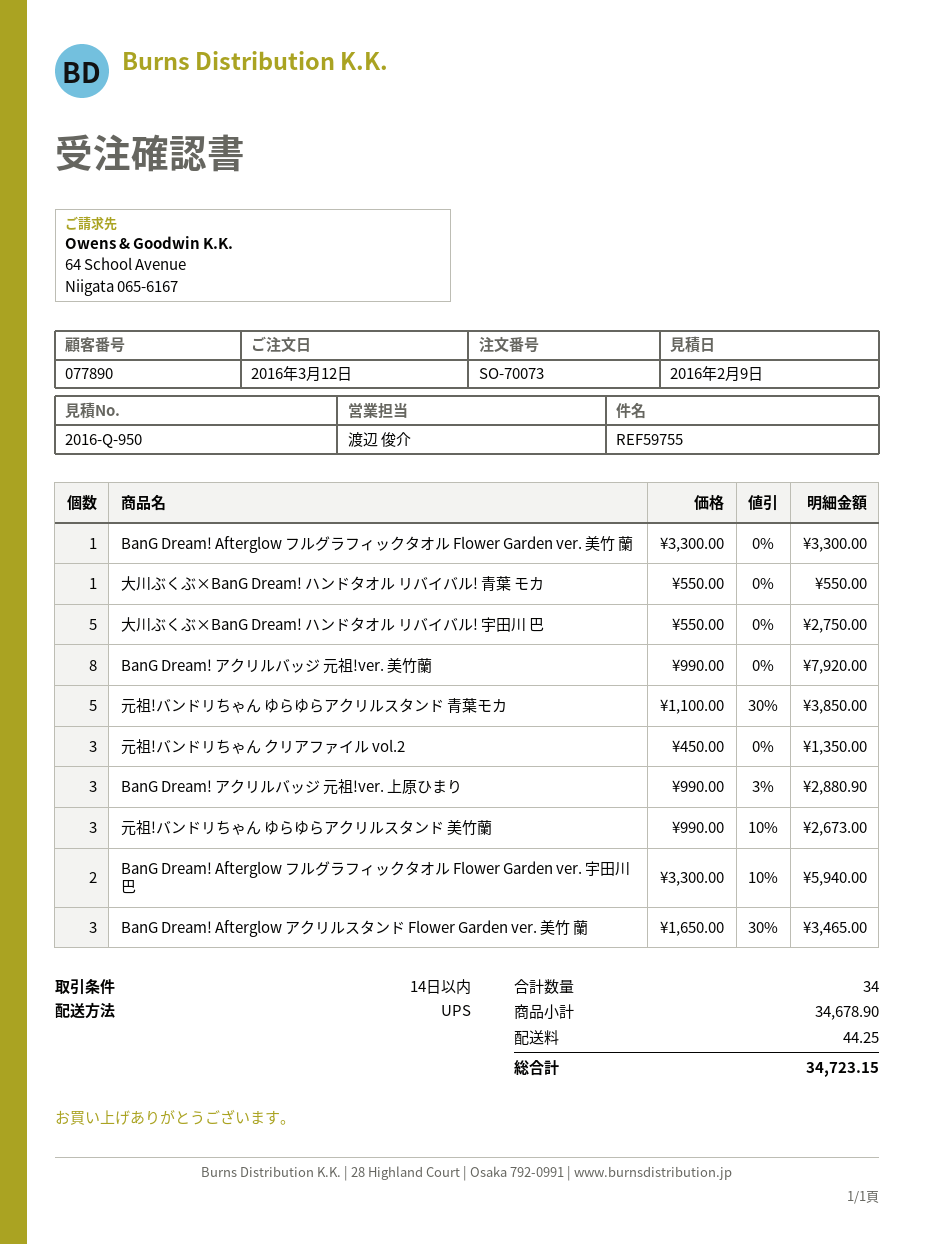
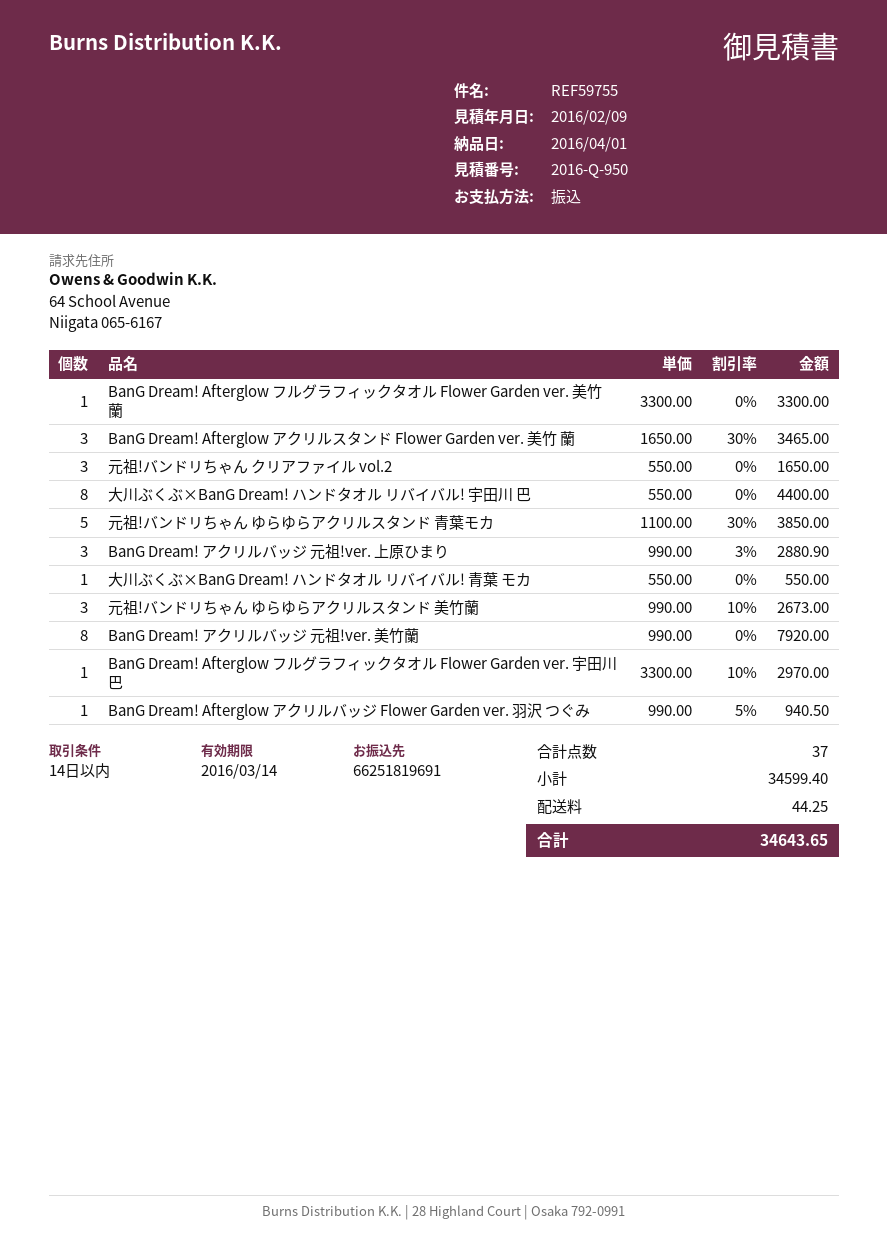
大川ぶくぶ×BanG Dream! ハンドタオル リバイバル! 宇田川 巴: 5 x 550.00 = 2750.00 -> 8 x 550.00 = 4400.00
元祖!バンドリちゃん クリアファイル vol.2: 3 x 450.00 = 1350.00 -> 3 x 550.00 = 1650.00
BanG Dream! Afterglow フルグラフィックタオル Flower Garden ver. 宇田川 巴: 2 x 3300.00 - 10% = 5940.00 -> 1 x 3300.00 - 10% = 2970.00
BanG Dream! Afterglow アクリルバッジ Flower Garden ver. 羽沢 つぐみ: none -> 1 x 990.00 - 5% = 940.50
total quantity: 34 -> 37
subtotal: 34678.90 -> 34599.40
total: 34723.15 -> 34643.65

